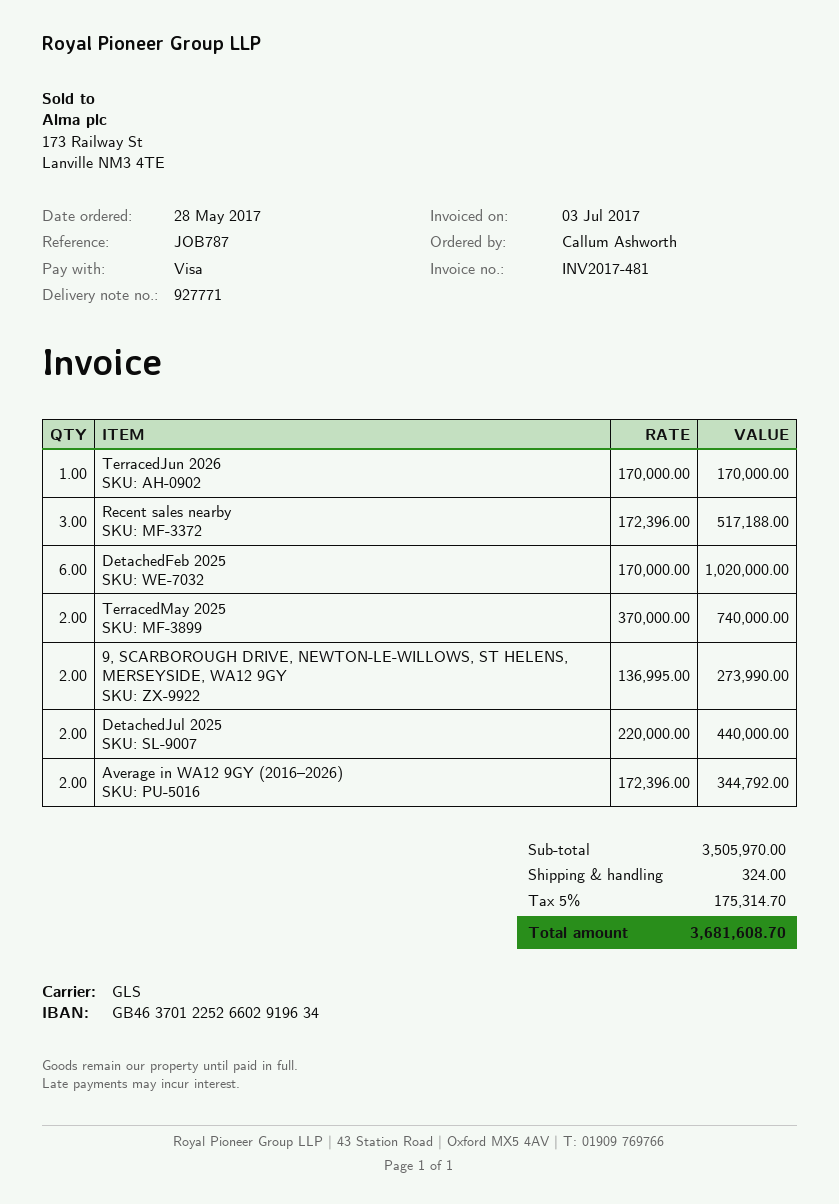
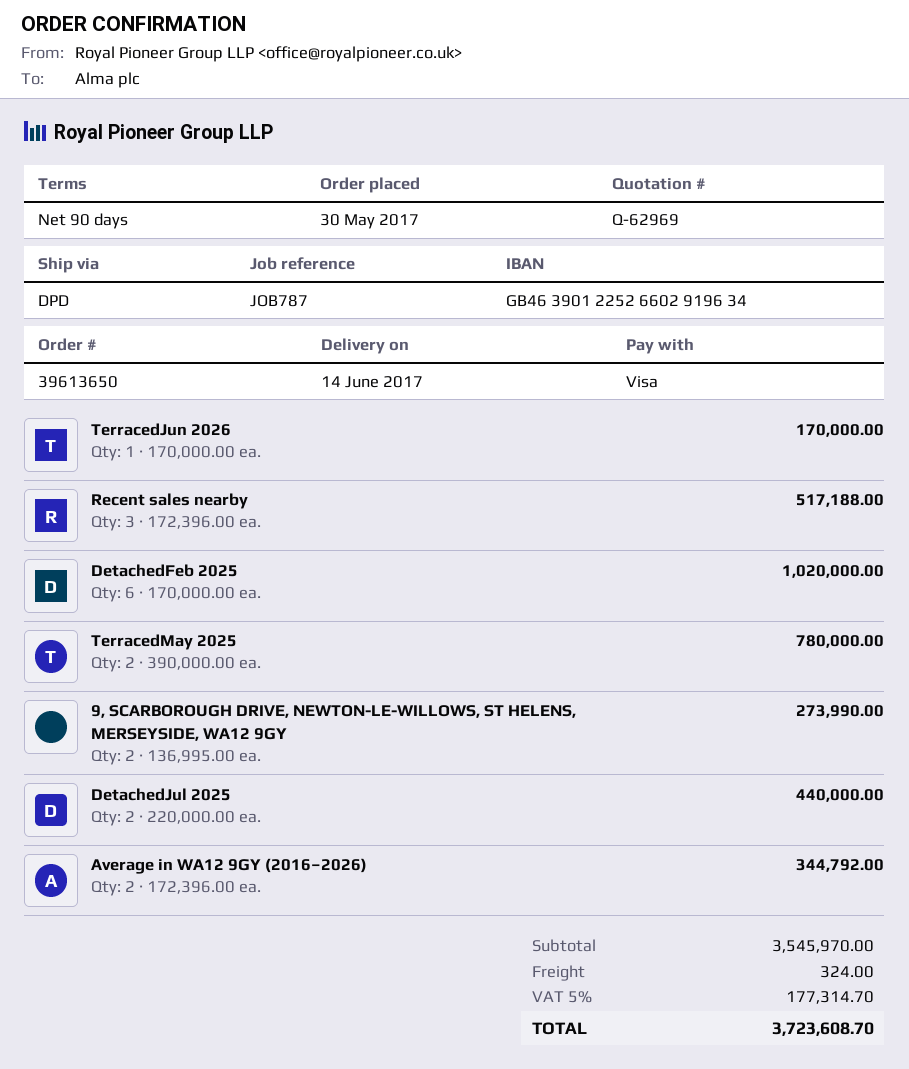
order date: 2017-05-28 -> 2017-05-30
bank account: GB46370122526602919634 -> GB46390122526602919634
shipping method: GLS -> DPD
TerracedMay 2025: 2 x 370000.00 = 740000.00 -> 2 x 390000.00 = 780000.00
subtotal: 3505970.00 -> 3545970.00
tax: 5% = 175314.70 -> 5% = 177314.70
total: 3681608.70 -> 3723608.70

